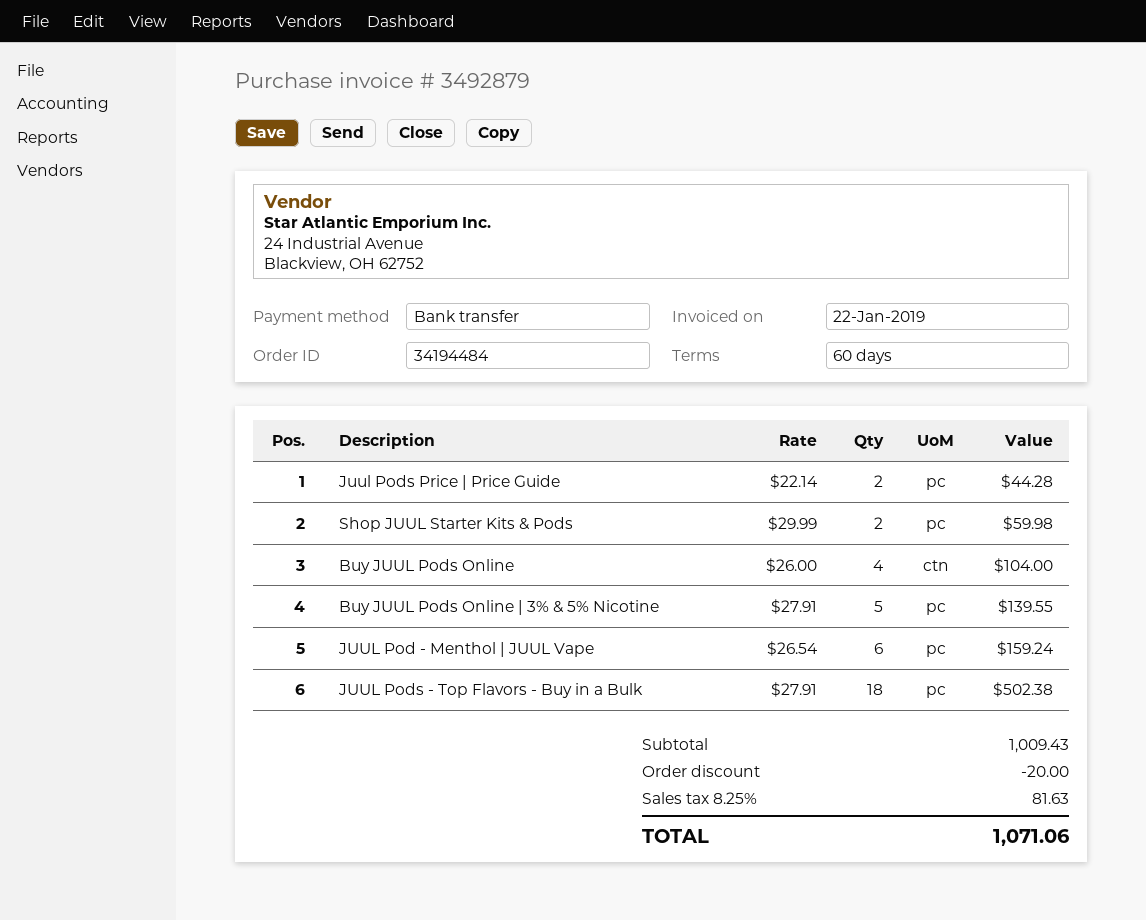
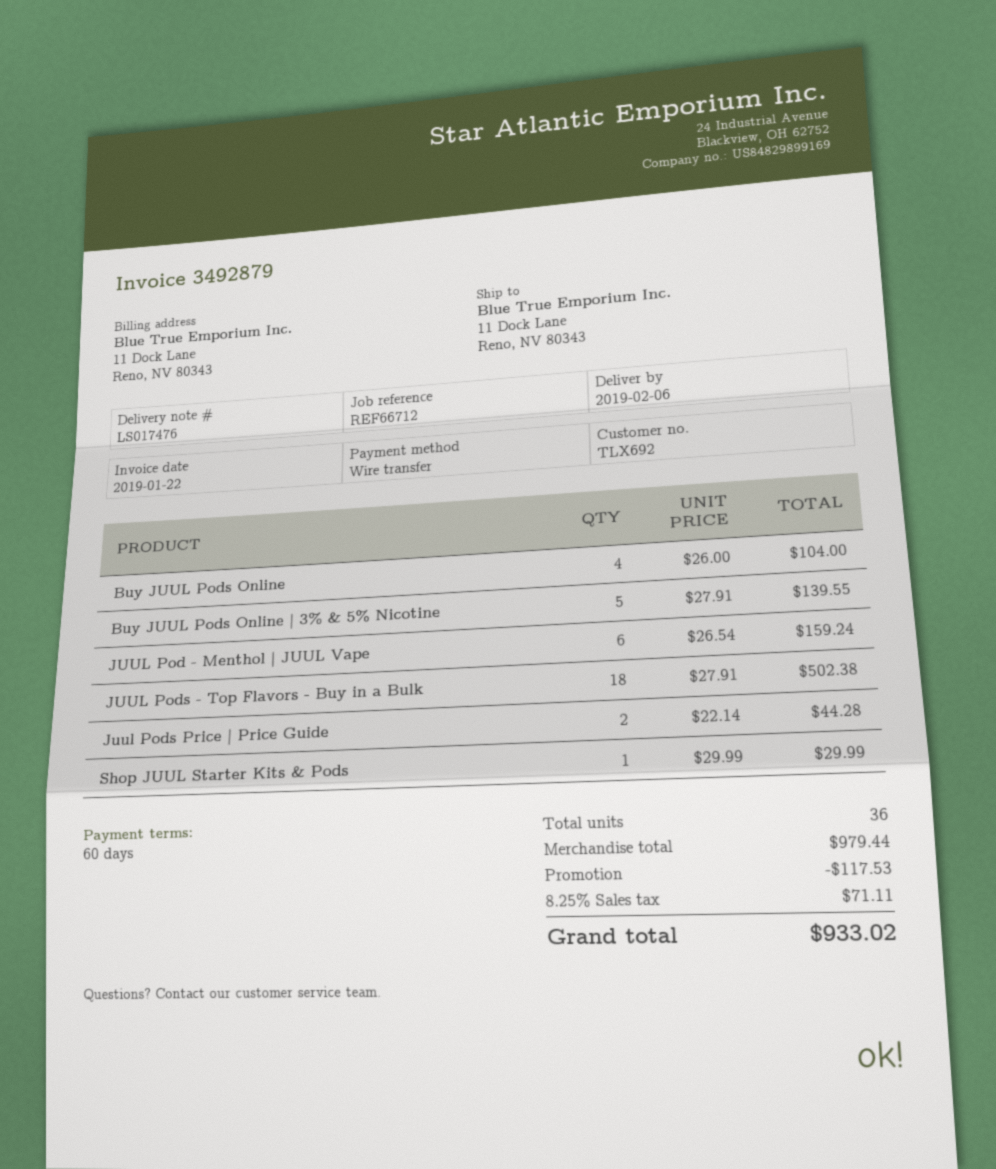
Shop JUUL Starter Kits & Pods: 2 x 29.99 = 59.98 -> 1 x 29.99 = 29.99
subtotal: 1009.43 -> 979.44
discount: 20.00 -> 117.53
tax: 8.25% = 81.63 -> 8.25% = 71.11
total: 1071.06 -> 933.02

